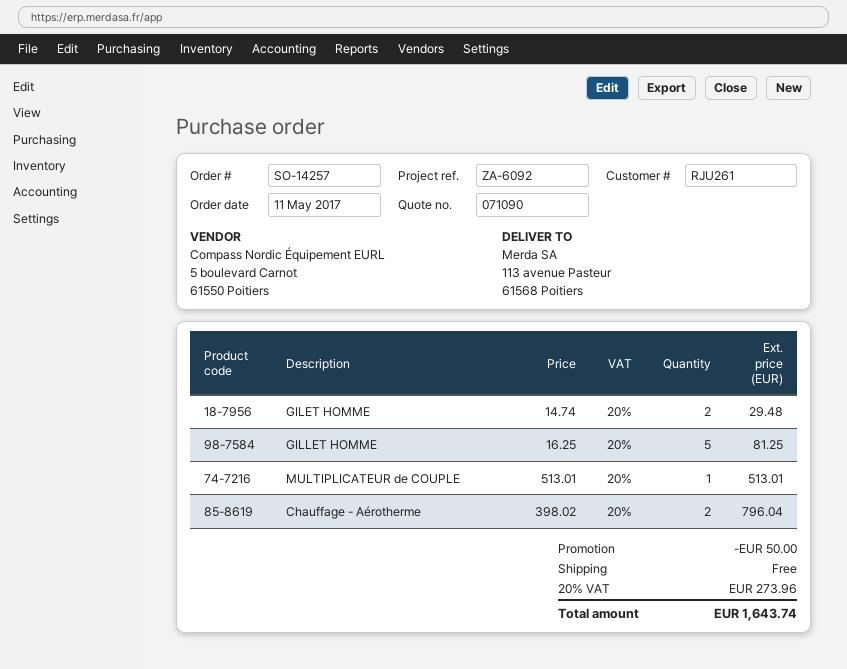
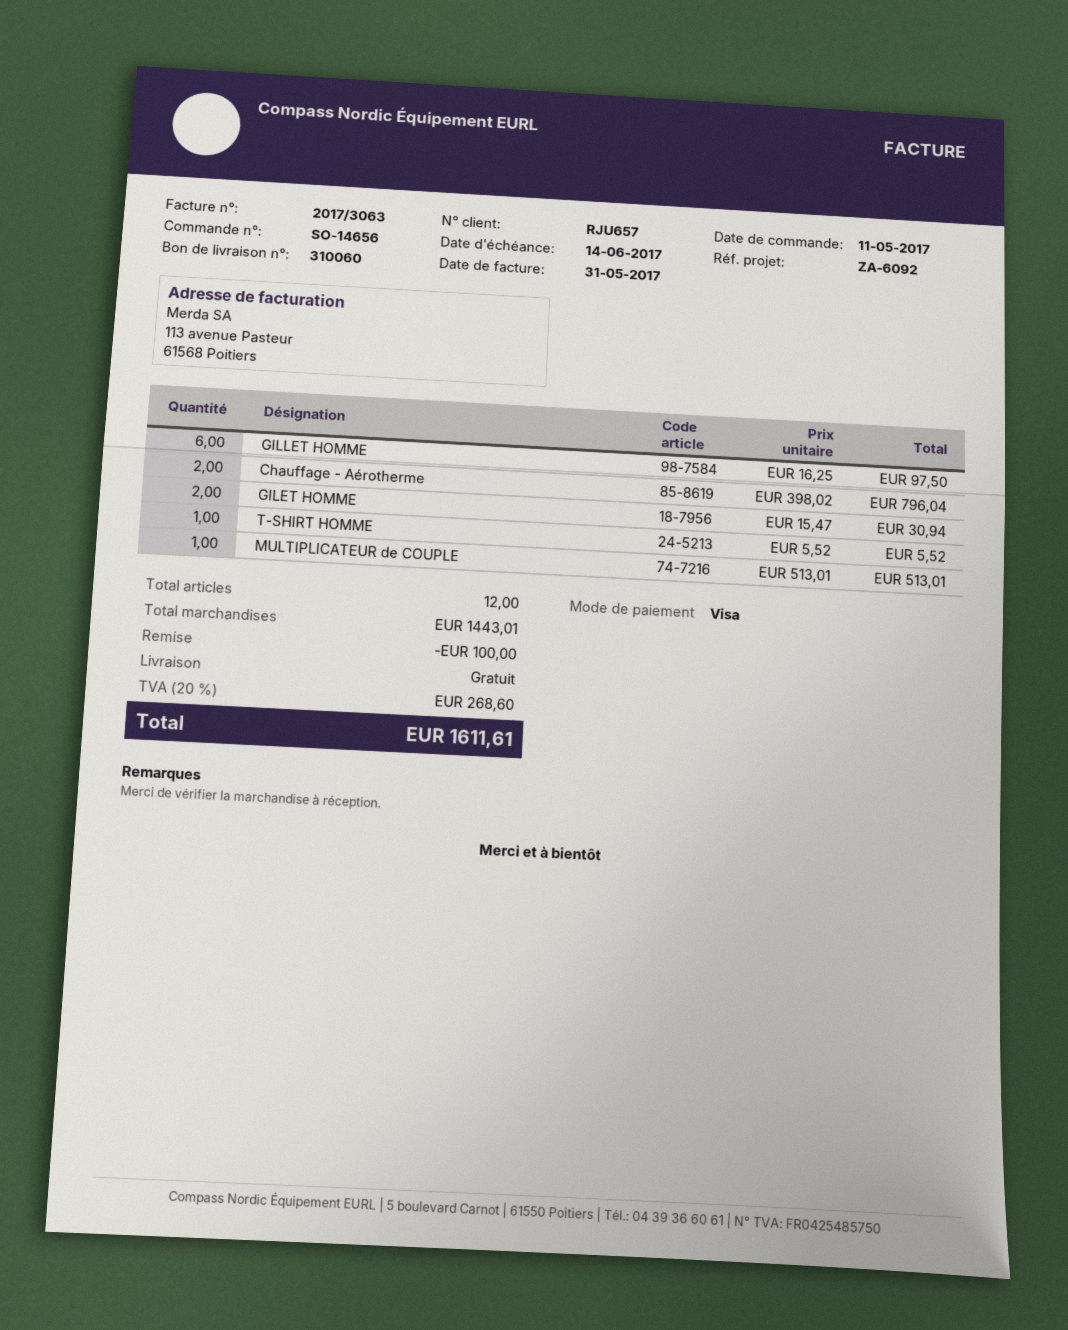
order number: SO-14257 -> SO-14656
customer number: RJU261 -> RJU657
GILET HOMME: 2 x 14.74 = 29.48 -> 2 x 15.47 = 30.94
GILLET HOMME: 5 x 16.25 = 81.25 -> 6 x 16.25 = 97.50
T-SHIRT HOMME: none -> 1 x 5.52 = 5.52
discount: 50.00 -> 100.00
tax: 20% = 273.96 -> 20% = 268.60
total: 1643.74 -> 1611.61

